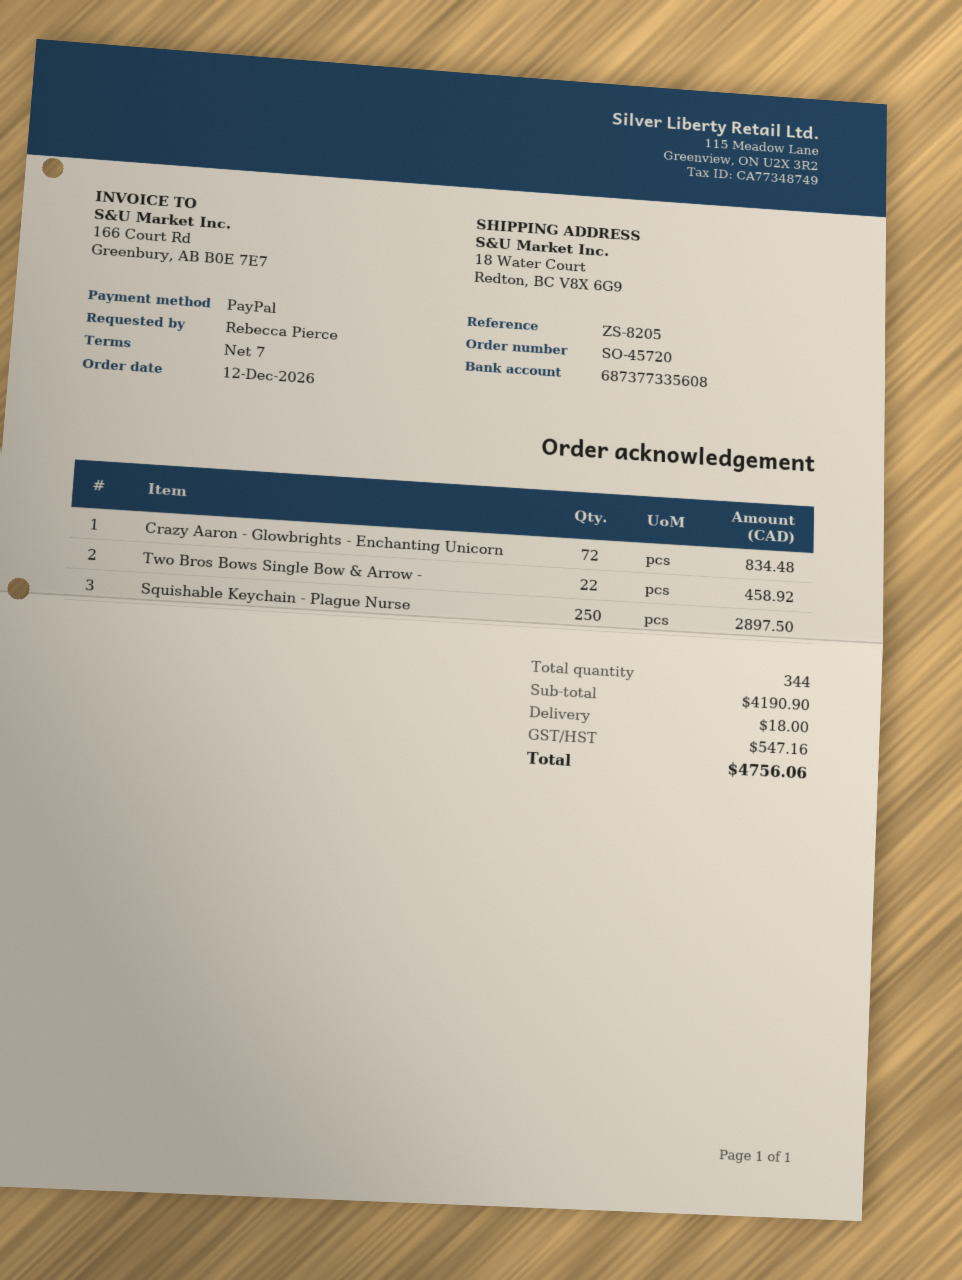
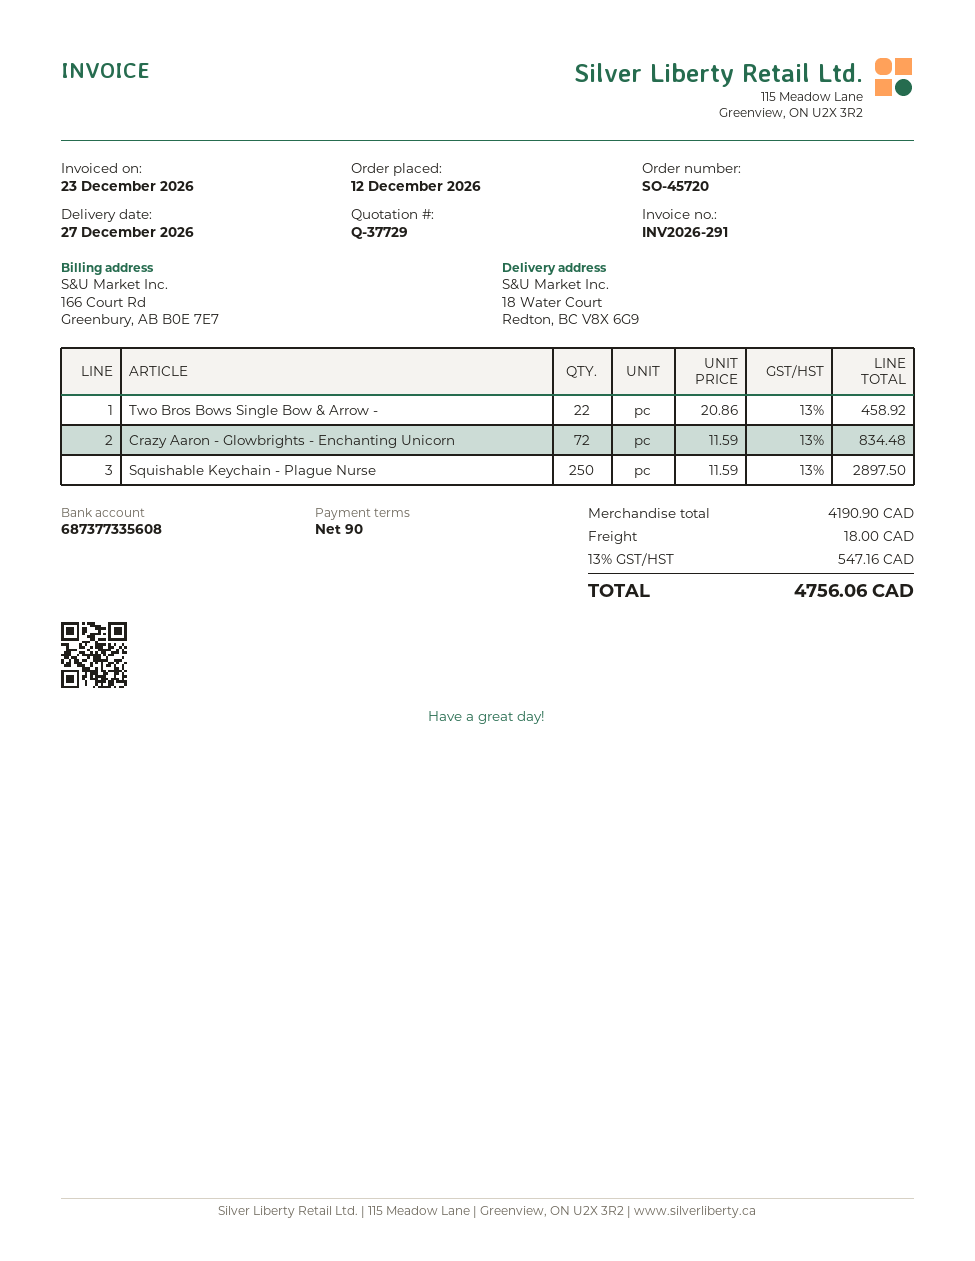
payment terms: 7 days -> 90 days

